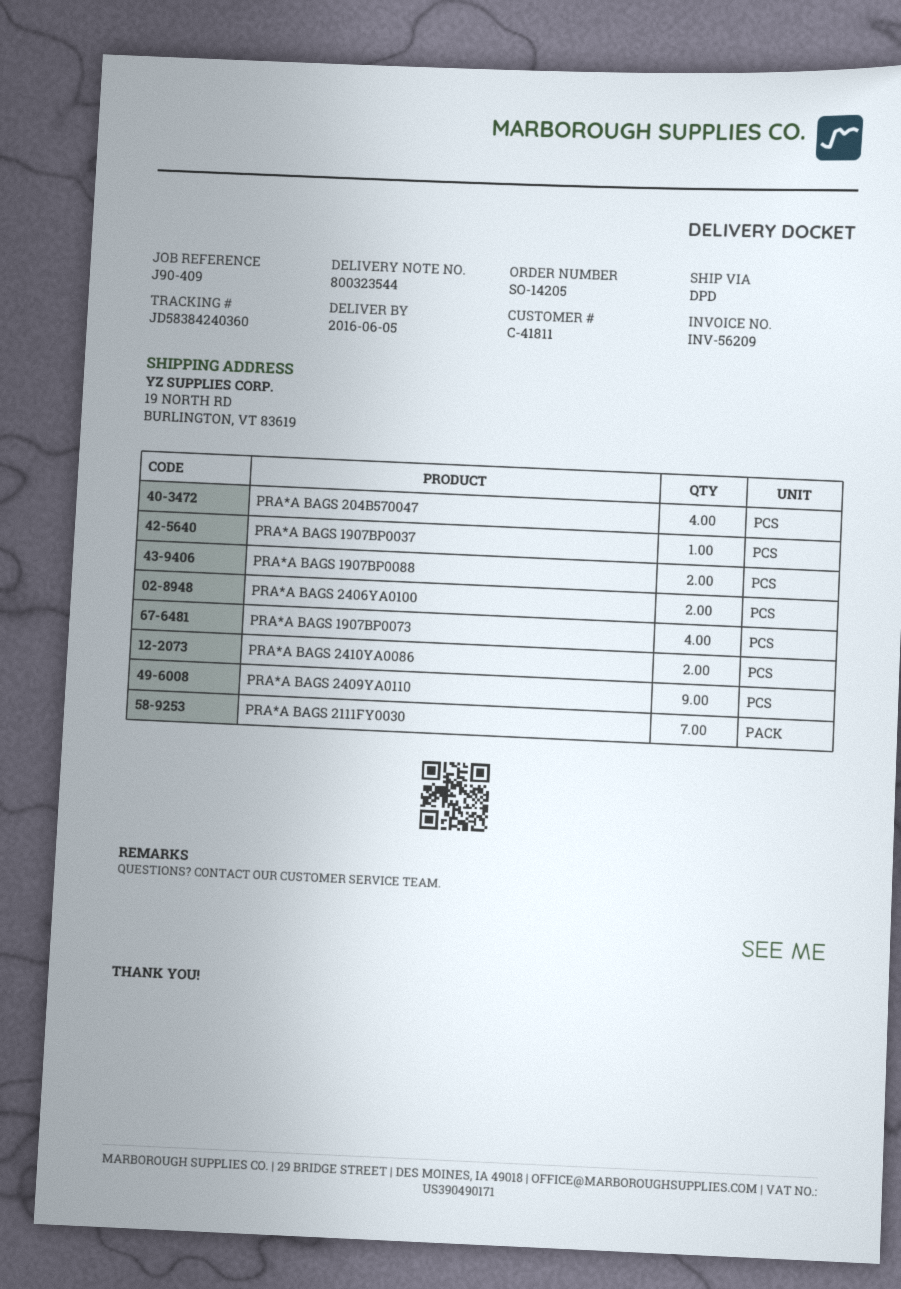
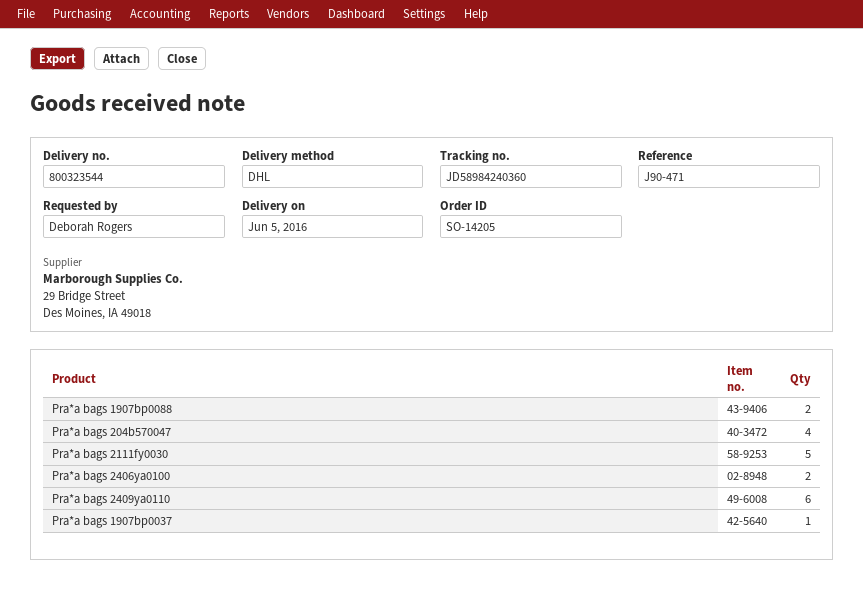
reference: J90-409 -> J90-471
shipping method: DPD -> DHL
tracking number: JD58384240360 -> JD58984240360
PRA*A BAGS 1907BP0073: 4 -> none
PRA*A BAGS 2410YA0086: 2 -> none
PRA*A BAGS 2409YA0110: 9 -> 6
PRA*A BAGS 2111FY0030: 7 -> 5

